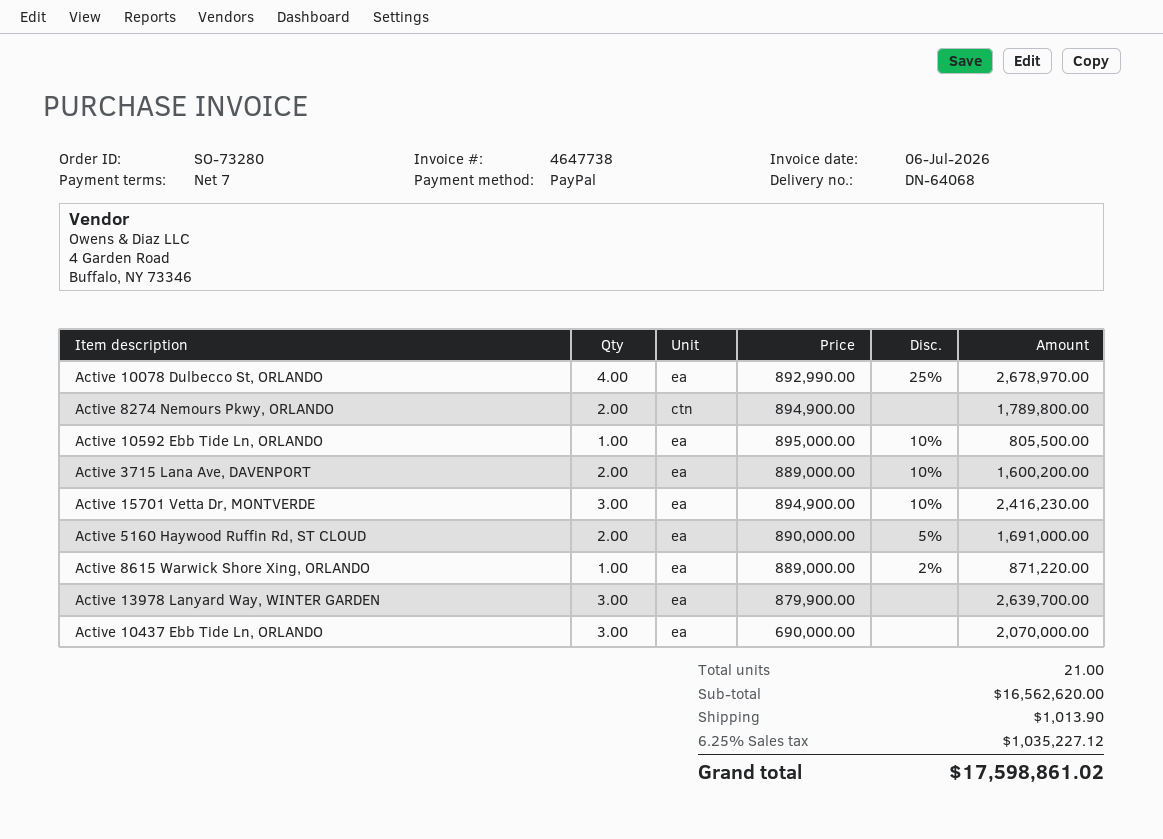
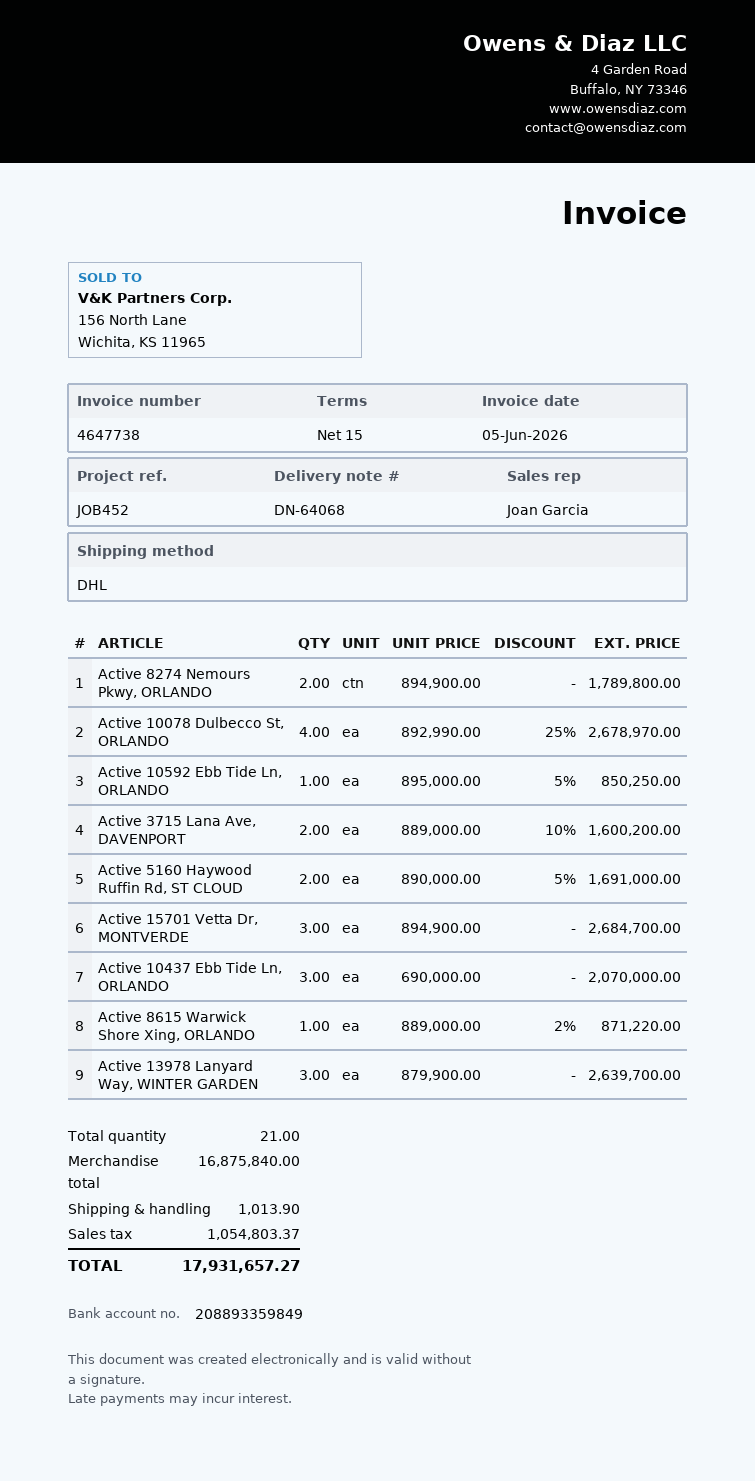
invoice date: 2026-07-06 -> 2026-06-05
payment terms: 7 days -> 15 days
Active 10592 Ebb Tide Ln, ORLANDO: 1 x 895000.00 - 10% = 805500.00 -> 1 x 895000.00 - 5% = 850250.00
Active 15701 Vetta Dr, MONTVERDE: 3 x 894900.00 - 10% = 2416230.00 -> 3 x 894900.00 = 2684700.00
subtotal: 16562620.00 -> 16875840.00
tax: 1035227.12 -> 1054803.37
total: 17598861.02 -> 17931657.27

